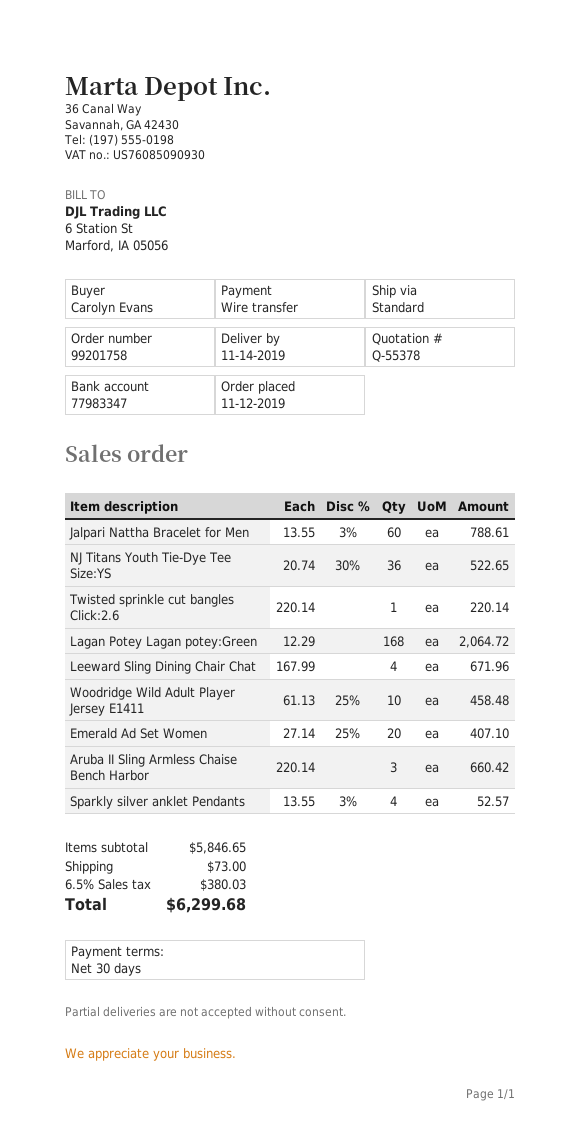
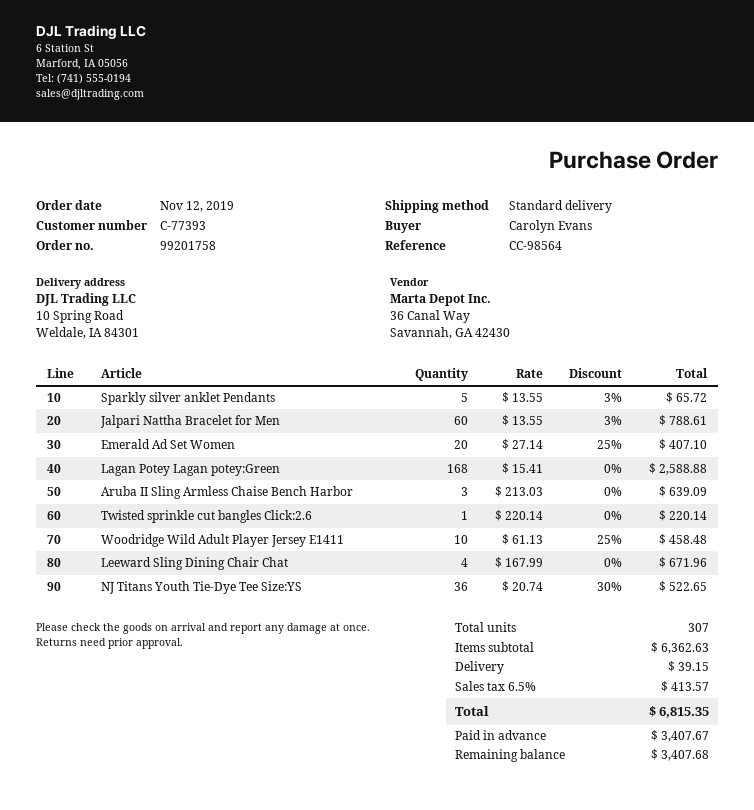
Lagan Potey Lagan potey:Green: 168 x 12.29 = 2064.72 -> 168 x 15.41 = 2588.88
Aruba II Sling Armless Chaise Bench Harbor: 3 x 220.14 = 660.42 -> 3 x 213.03 = 639.09
Sparkly silver anklet Pendants: 4 x 13.55 - 3% = 52.57 -> 5 x 13.55 - 3% = 65.72
subtotal: 5846.65 -> 6362.63
shipping: 73.00 -> 39.15
tax: 6.5% = 380.03 -> 6.5% = 413.57
total: 6299.68 -> 6815.35

